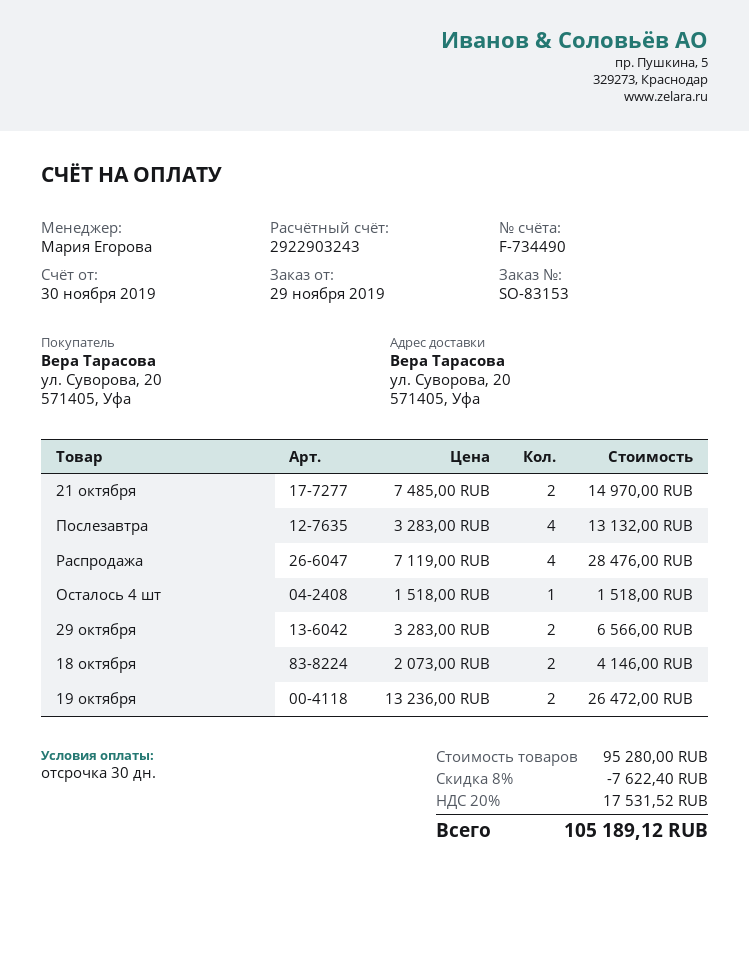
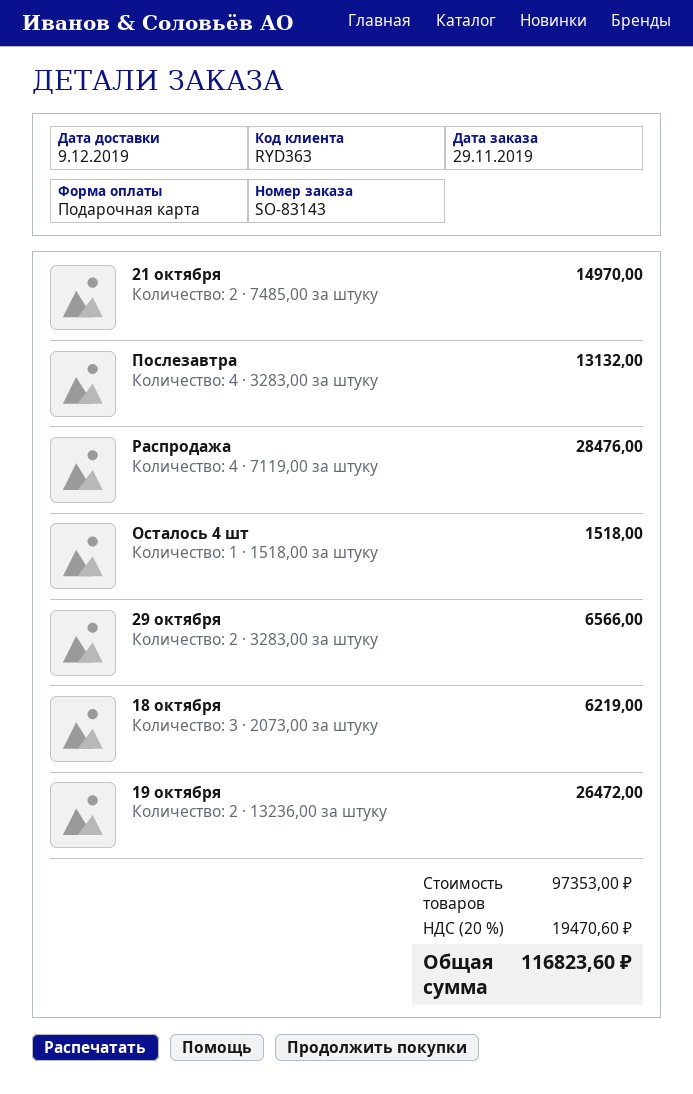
order number: SO-83153 -> SO-83143
18 октября: 2 x 2073.00 = 4146.00 -> 3 x 2073.00 = 6219.00
subtotal: 95280.00 -> 97353.00
discount: 8% = 7622.40 -> none
tax: 20% = 17531.52 -> 20% = 19470.60
total: 105189.12 -> 116823.60

